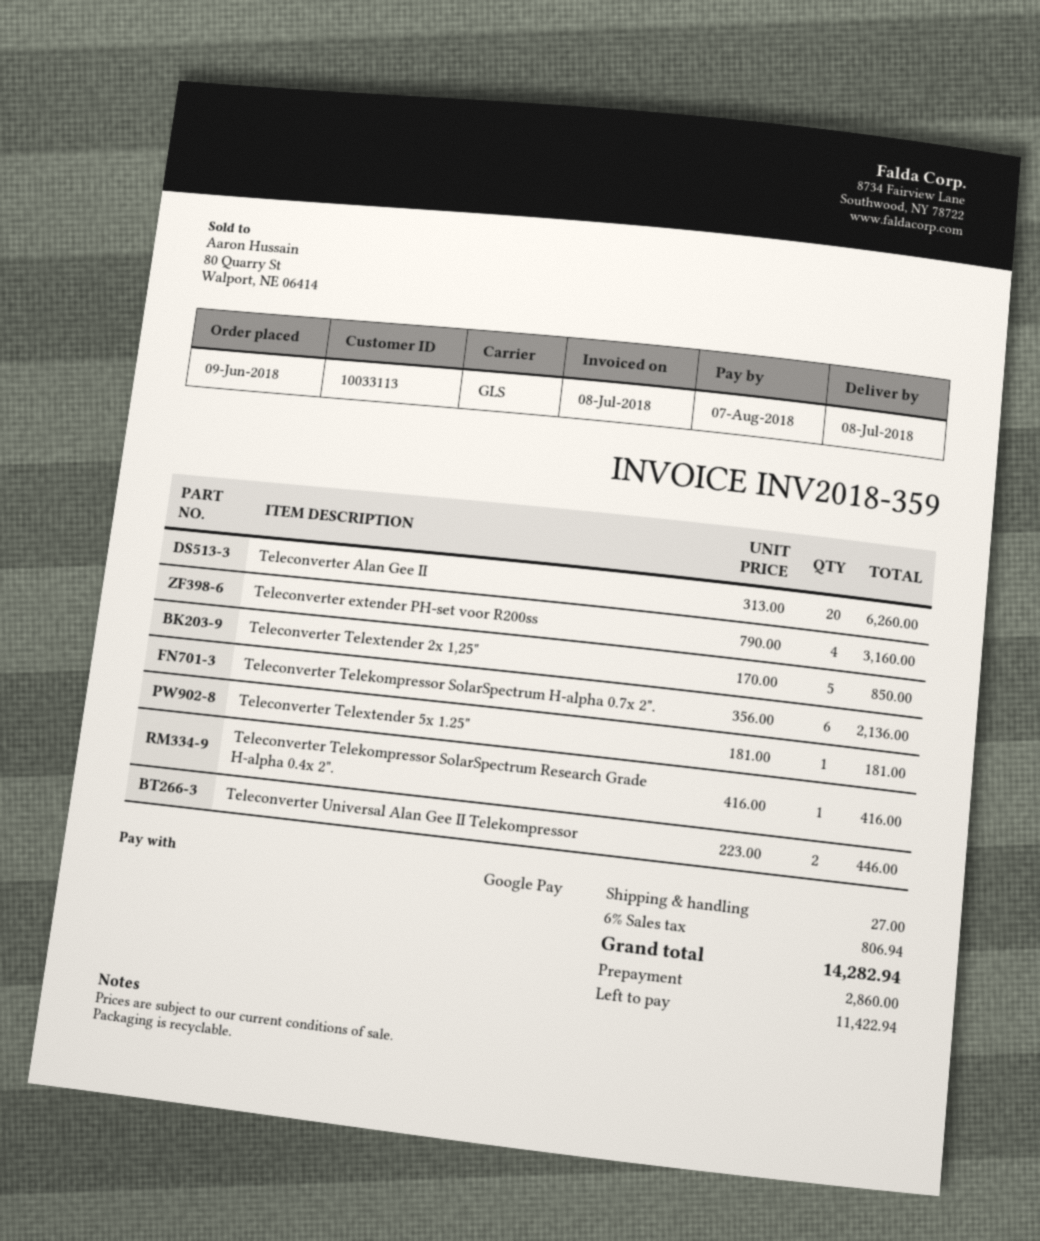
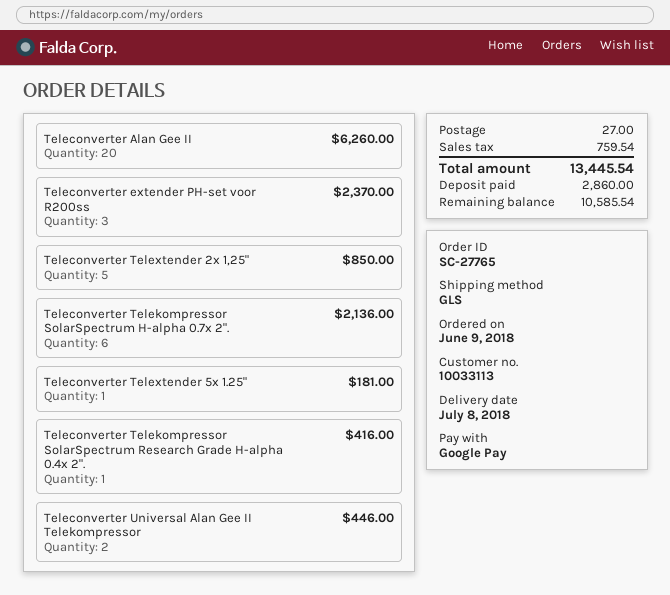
Teleconverter extender PH-set voor R200ss: 4 for 3160.00 -> 3 for 2370.00
tax: 806.94 -> 759.54
total: 14282.94 -> 13445.54
balance: 11422.94 -> 10585.54

